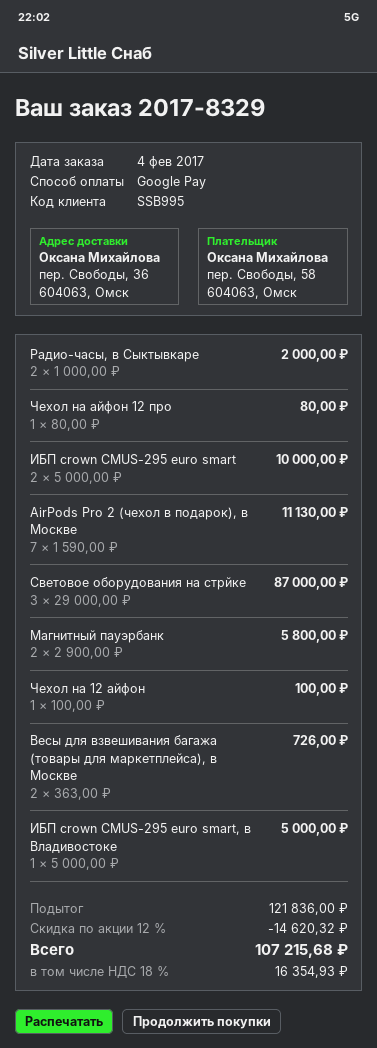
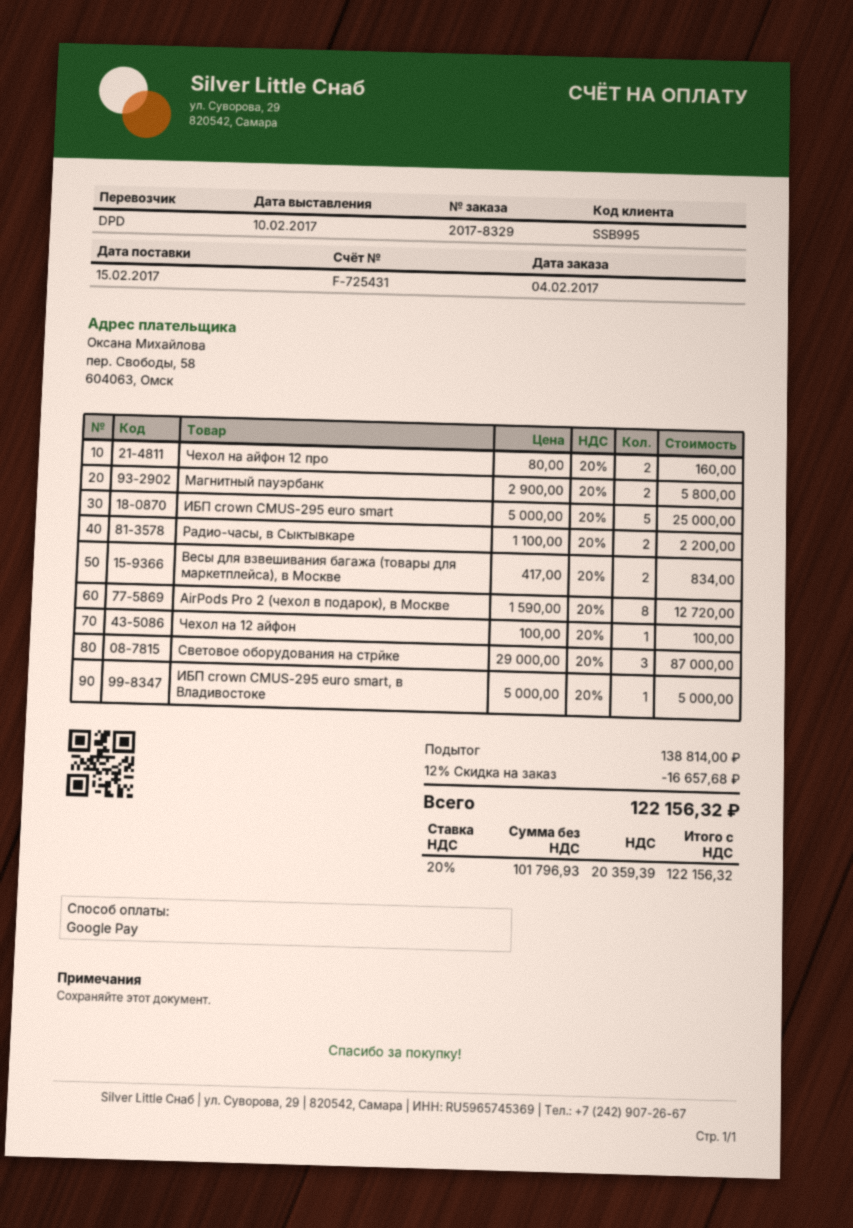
Радио-часы, в Сыктывкаре: 2 x 1000.00 = 2000.00 -> 2 x 1100.00 = 2200.00
Чехол на айфон 12 про: 1 x 80.00 = 80.00 -> 2 x 80.00 = 160.00
ИБП crown CMUS-295 euro smart: 2 x 5000.00 = 10000.00 -> 5 x 5000.00 = 25000.00
AirPods Pro 2 (чехол в подарок), в Москве: 7 x 1590.00 = 11130.00 -> 8 x 1590.00 = 12720.00
Весы для взвешивания багажа (товары для маркетплейса), в Москве: 2 x 363.00 = 726.00 -> 2 x 417.00 = 834.00
subtotal: 121836.00 -> 138814.00
discount: 12% = 14620.32 -> 12% = 16657.68
tax: 18% = 16354.93 -> 20% = 20359.39
total: 107215.68 -> 122156.32

